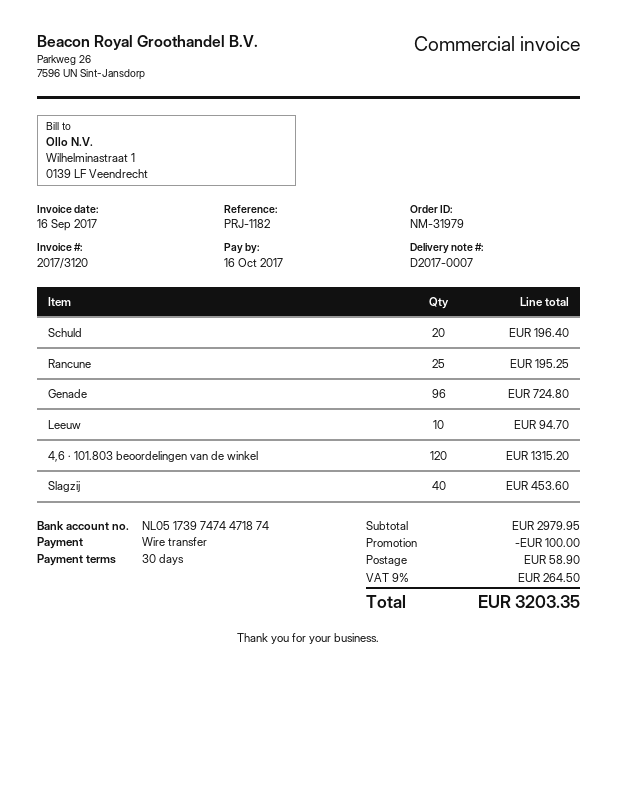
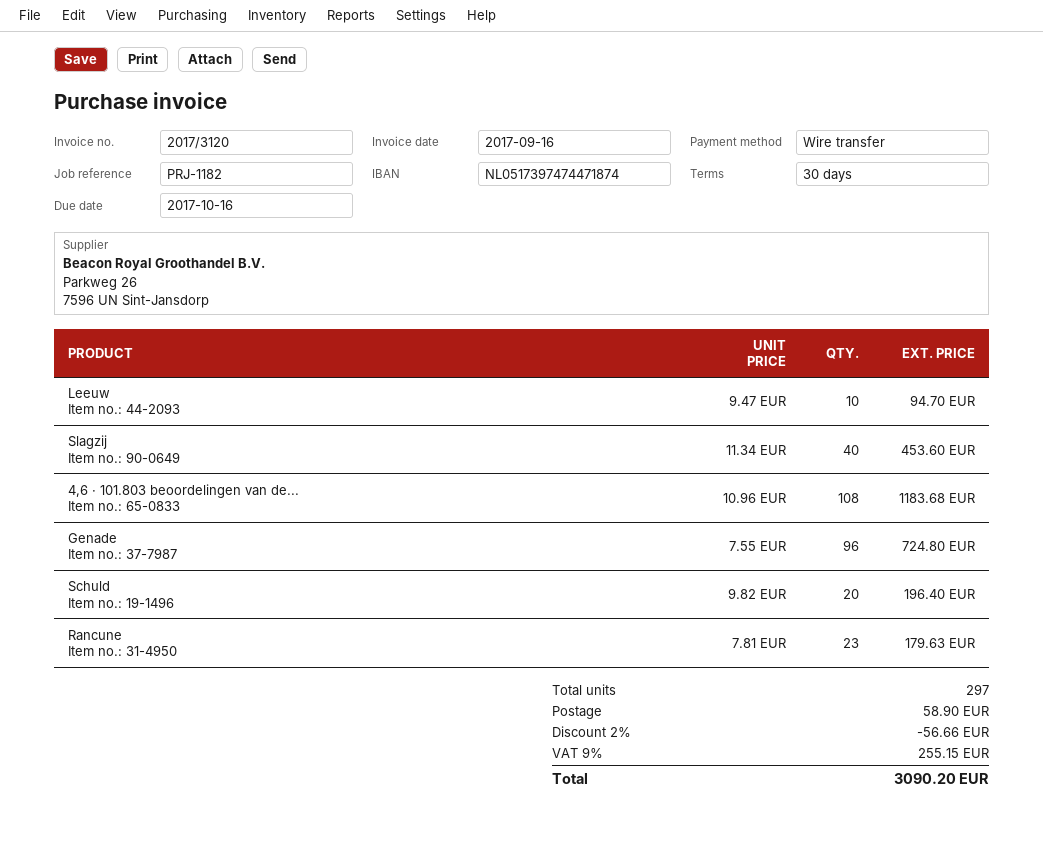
Rancune: 25 for 195.25 -> 23 for 179.63
4,6 · 101.803 beoordelingen van de winkel: 120 for 1315.20 -> 108 for 1183.68
discount: 100.00 -> 56.66
tax: 9% = 264.50 -> 9% = 255.15
total: 3203.35 -> 3090.20

